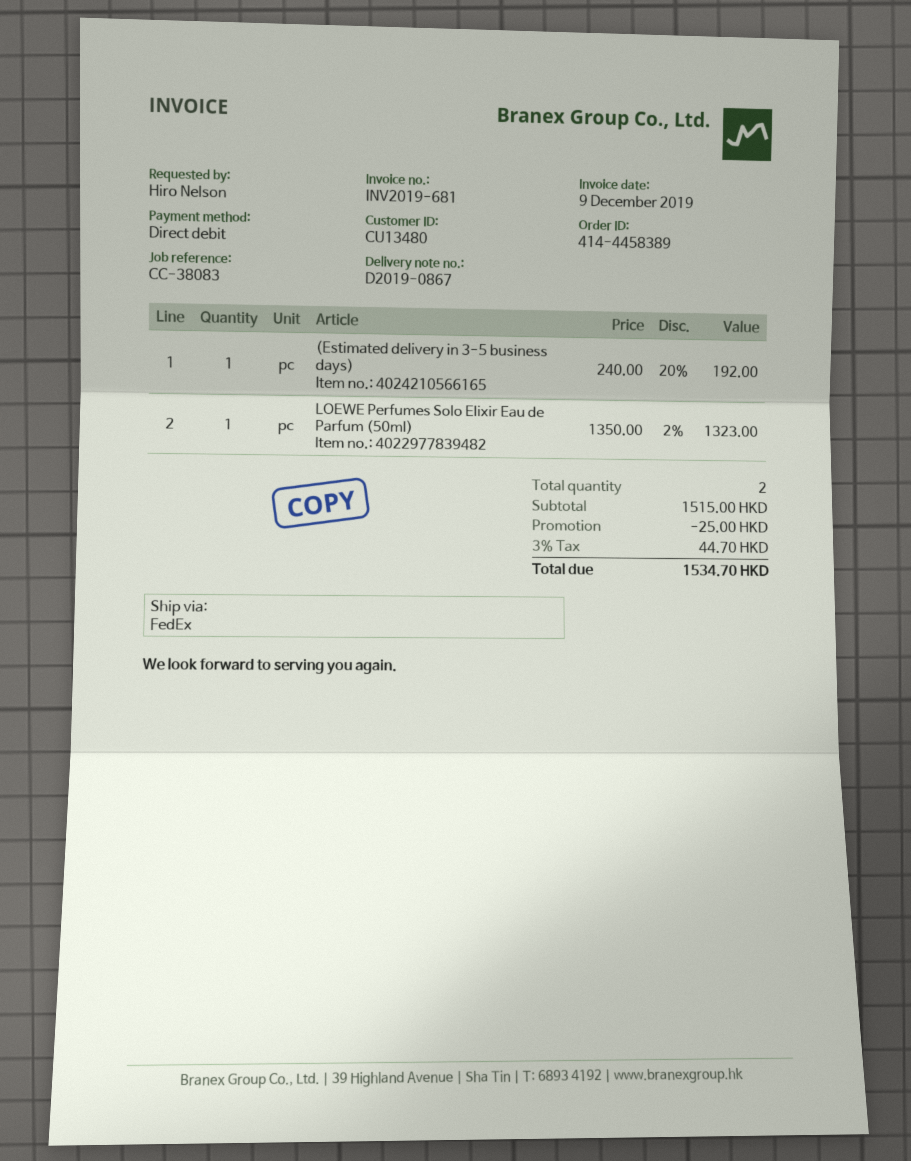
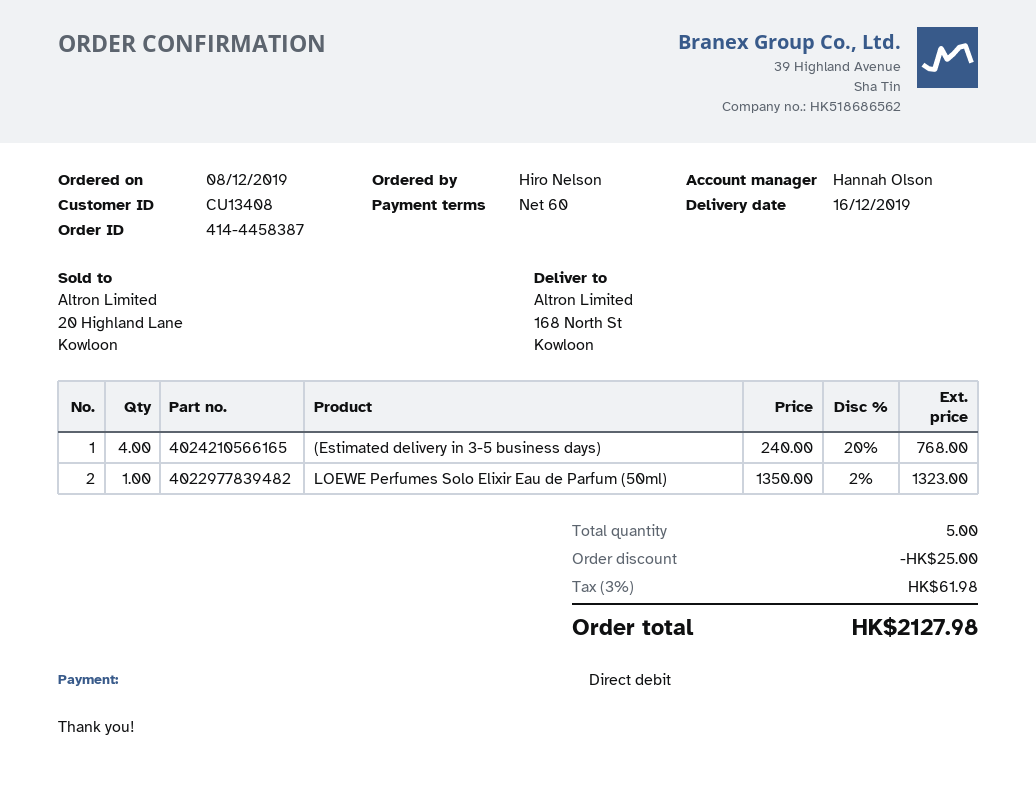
order number: 414-4458389 -> 414-4458387
customer number: CU13480 -> CU13408
(Estimated delivery in 3-5 business days): 1 x 240.00 - 20% = 192.00 -> 4 x 240.00 - 20% = 768.00
total quantity: 2 -> 5
tax: 3% = 44.70 -> 3% = 61.98
total: 1534.70 -> 2127.98

